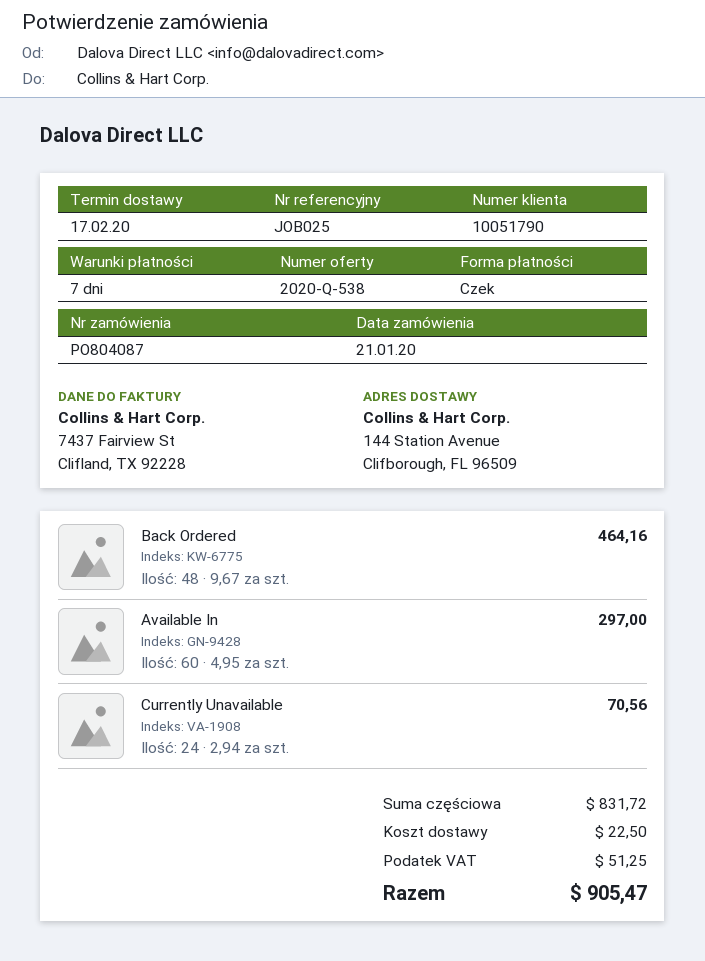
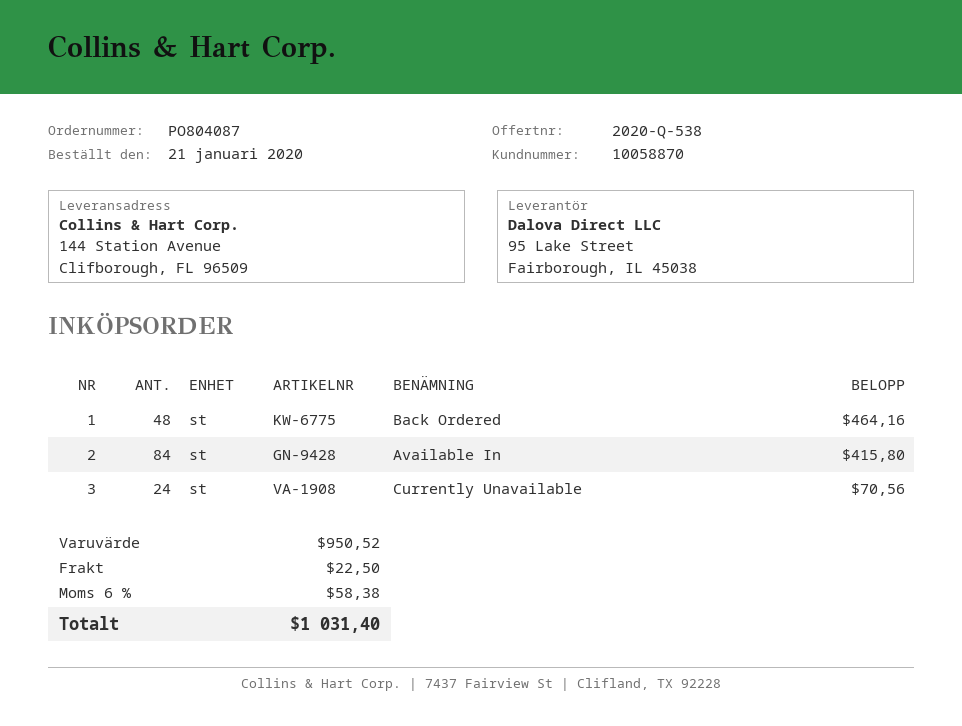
customer number: 10051790 -> 10058870
Available In: 60 for 297.00 -> 84 for 415.80
subtotal: 831.72 -> 950.52
tax: 51.25 -> 58.38
total: 905.47 -> 1031.40

